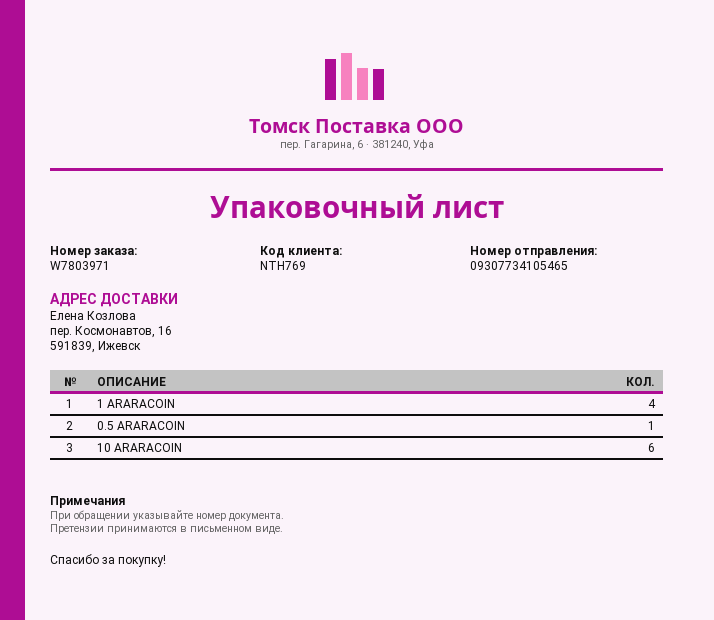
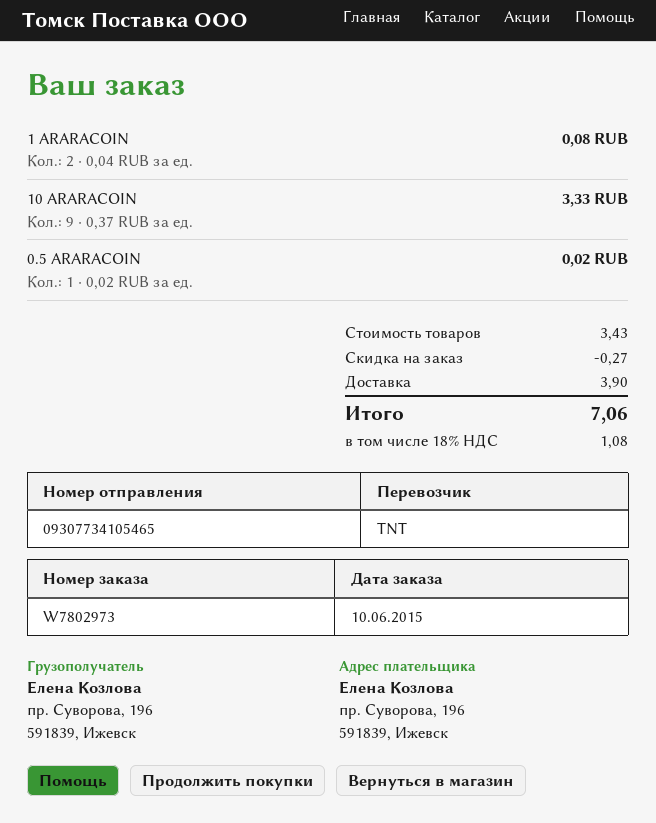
order number: W7803971 -> W7802973
ship to: пер. Космонавтов, 16, 591839, Ижевск -> пр. Суворова, 196, 591839, Ижевск
1 ARARACOIN: 4 -> 2
10 ARARACOIN: 6 -> 9

